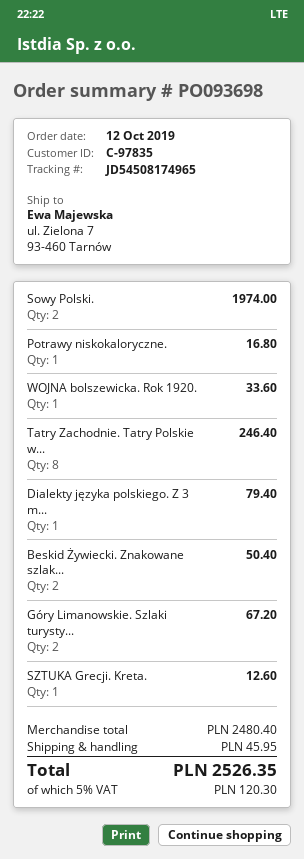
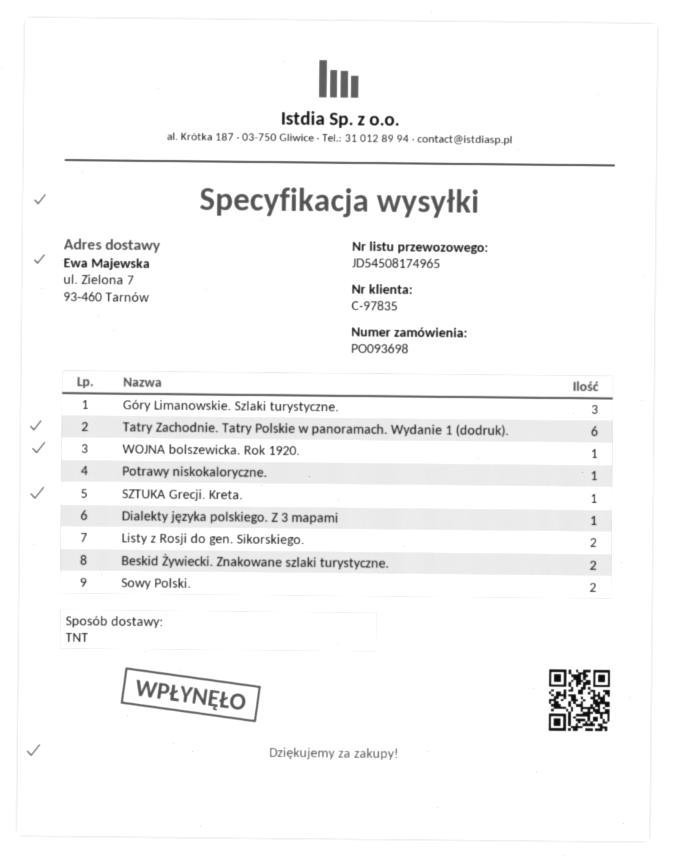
Tatry Zachodnie. Tatry Polskie w...: 8 -> 6
Góry Limanowskie. Szlaki turysty...: 2 -> 3
Listy z Rosji do gen. Sikorskiego.: none -> 2

